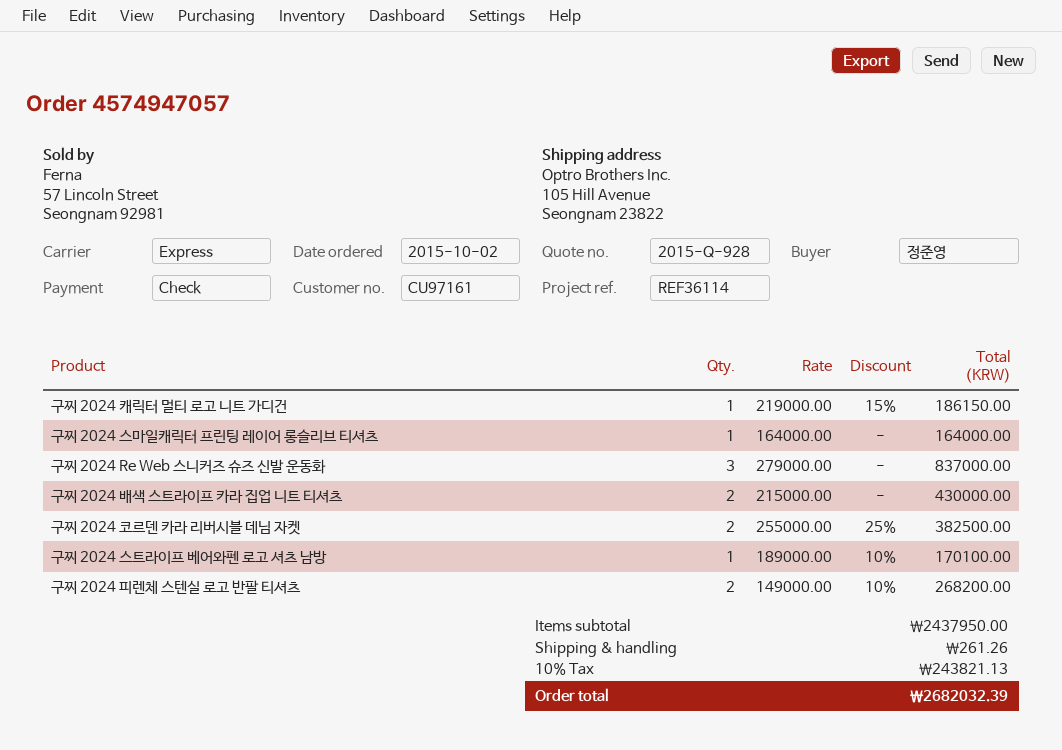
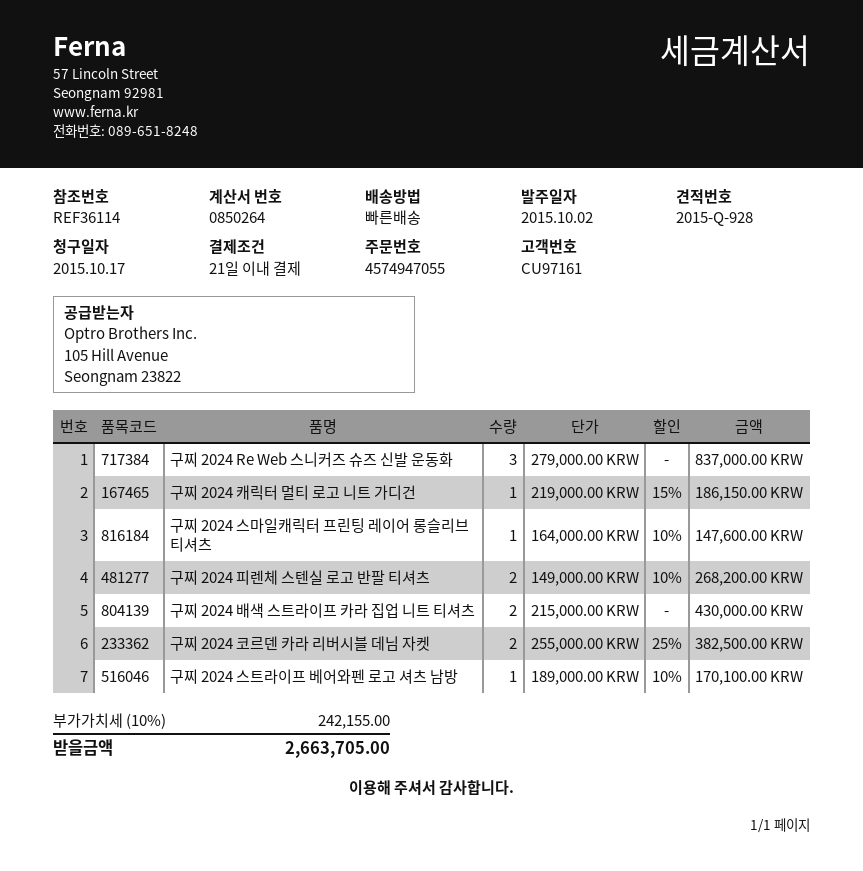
order number: 4574947057 -> 4574947055
구찌 2024 스마일캐릭터 프린팅 레이어 롱슬리브 티셔츠: 1 x 164000.00 = 164000.00 -> 1 x 164000.00 - 10% = 147600.00
shipping: 261.26 -> none
tax: 10% = 243821.13 -> 10% = 242155.00
total: 2682032.39 -> 2663705.00

